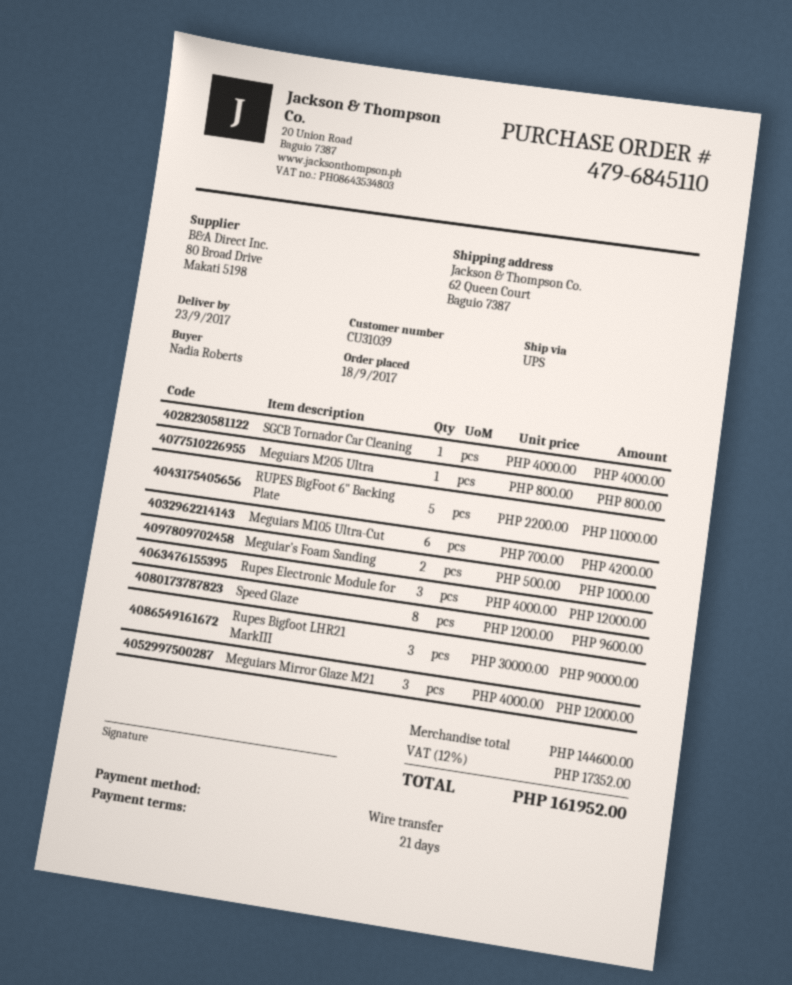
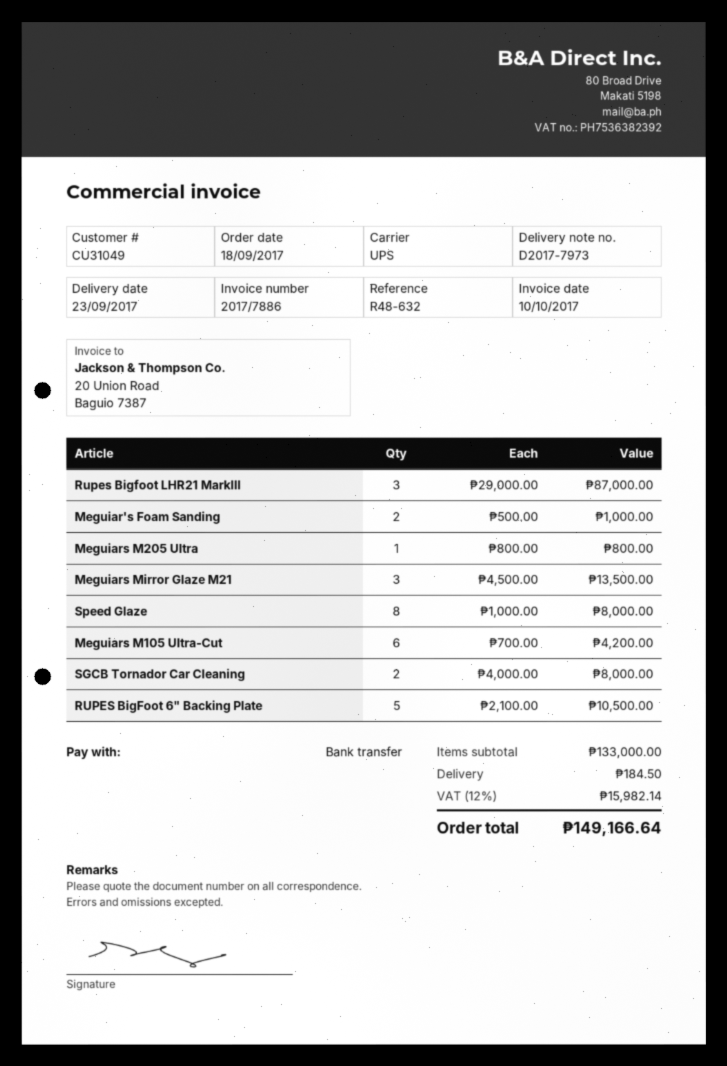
customer number: CU31039 -> CU31049
SGCB Tornador Car Cleaning: 1 x 4000.00 = 4000.00 -> 2 x 4000.00 = 8000.00
RUPES BigFoot 6" Backing Plate: 5 x 2200.00 = 11000.00 -> 5 x 2100.00 = 10500.00
Rupes Electronic Module for: 3 x 4000.00 = 12000.00 -> none
Speed Glaze: 8 x 1200.00 = 9600.00 -> 8 x 1000.00 = 8000.00
Rupes Bigfoot LHR21 MarkIII: 3 x 30000.00 = 90000.00 -> 3 x 29000.00 = 87000.00
Meguiars Mirror Glaze M21: 3 x 4000.00 = 12000.00 -> 3 x 4500.00 = 13500.00
subtotal: 144600.00 -> 133000.00
shipping: none -> 184.50
tax: 12% = 17352.00 -> 12% = 15982.14
total: 161952.00 -> 149166.64

